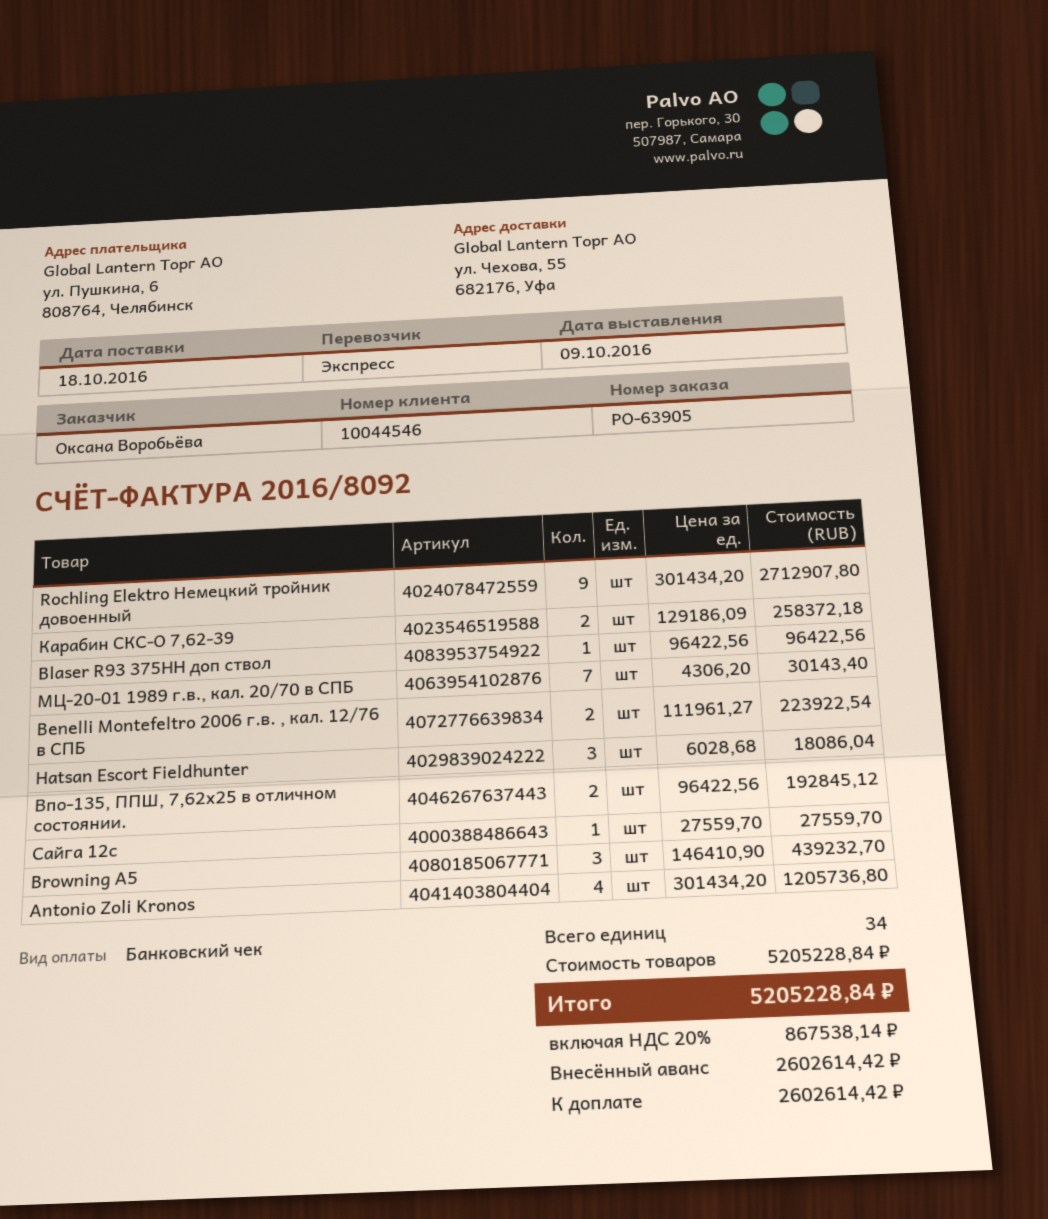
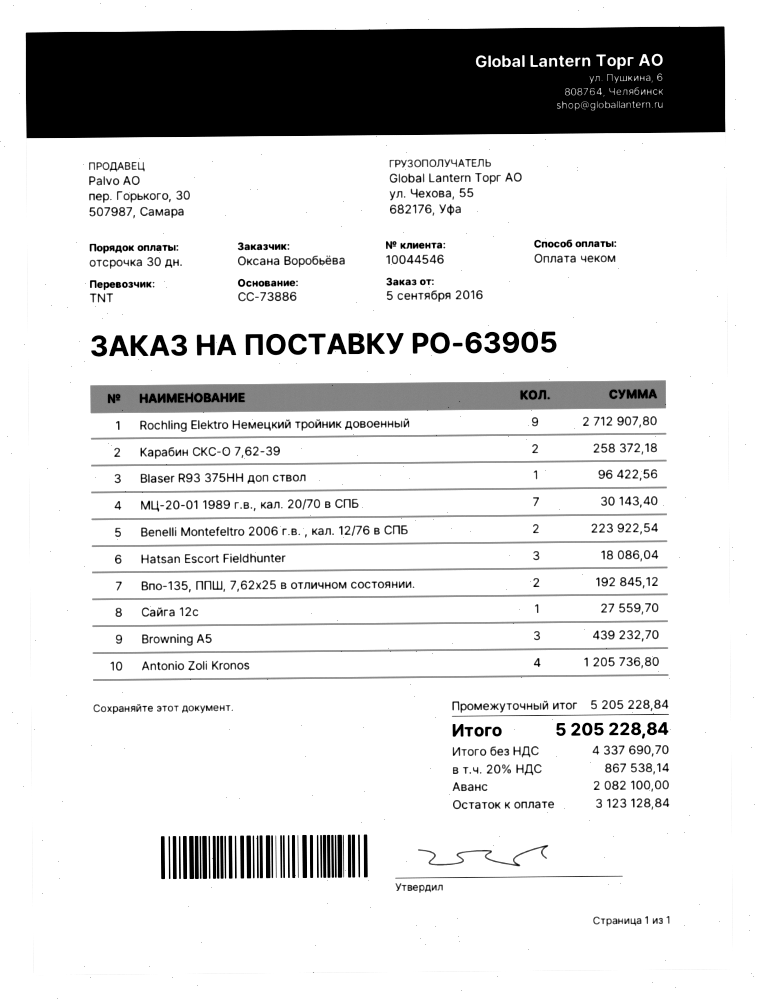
shipping method: express -> TNT
deposit: 2602614.42 -> 2082100.00
balance: 2602614.42 -> 3123128.84

